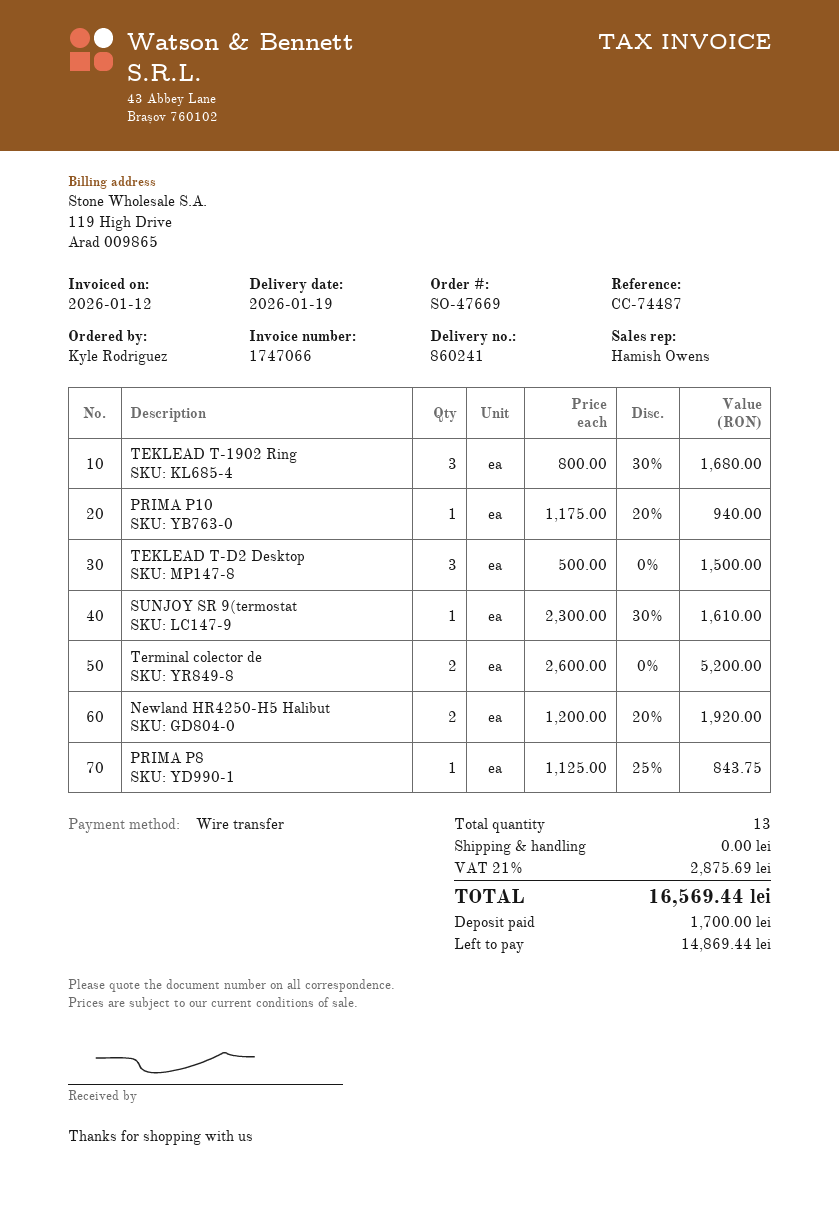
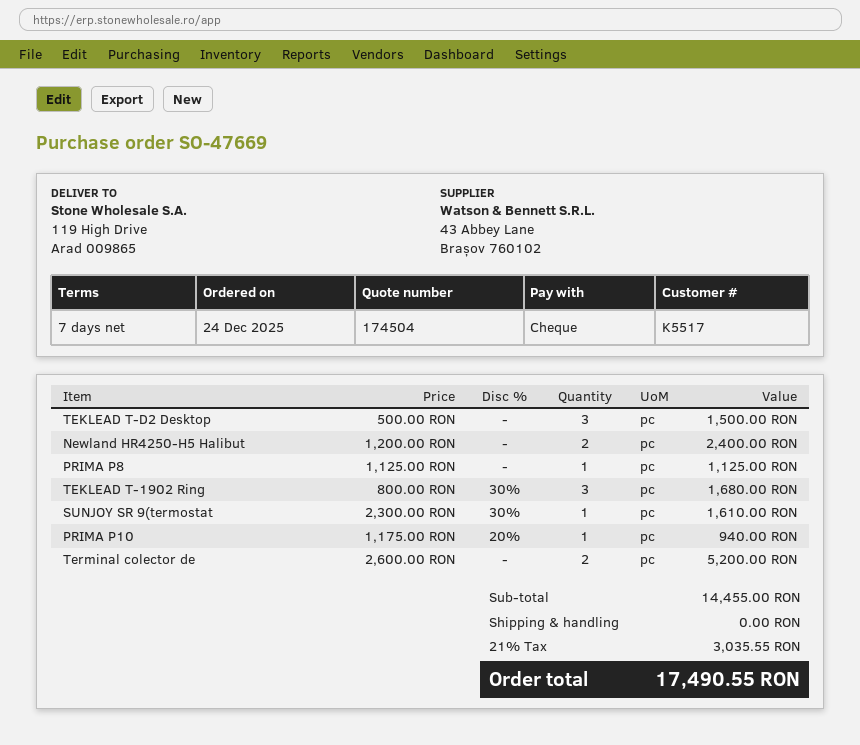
payment method: bank transfer -> cheque
Newland HR4250-H5 Halibut: 2 x 1200.00 - 20% = 1920.00 -> 2 x 1200.00 = 2400.00
PRIMA P8: 1 x 1125.00 - 25% = 843.75 -> 1 x 1125.00 = 1125.00
tax: 21% = 2875.69 -> 21% = 3035.55
total: 16569.44 -> 17490.55

